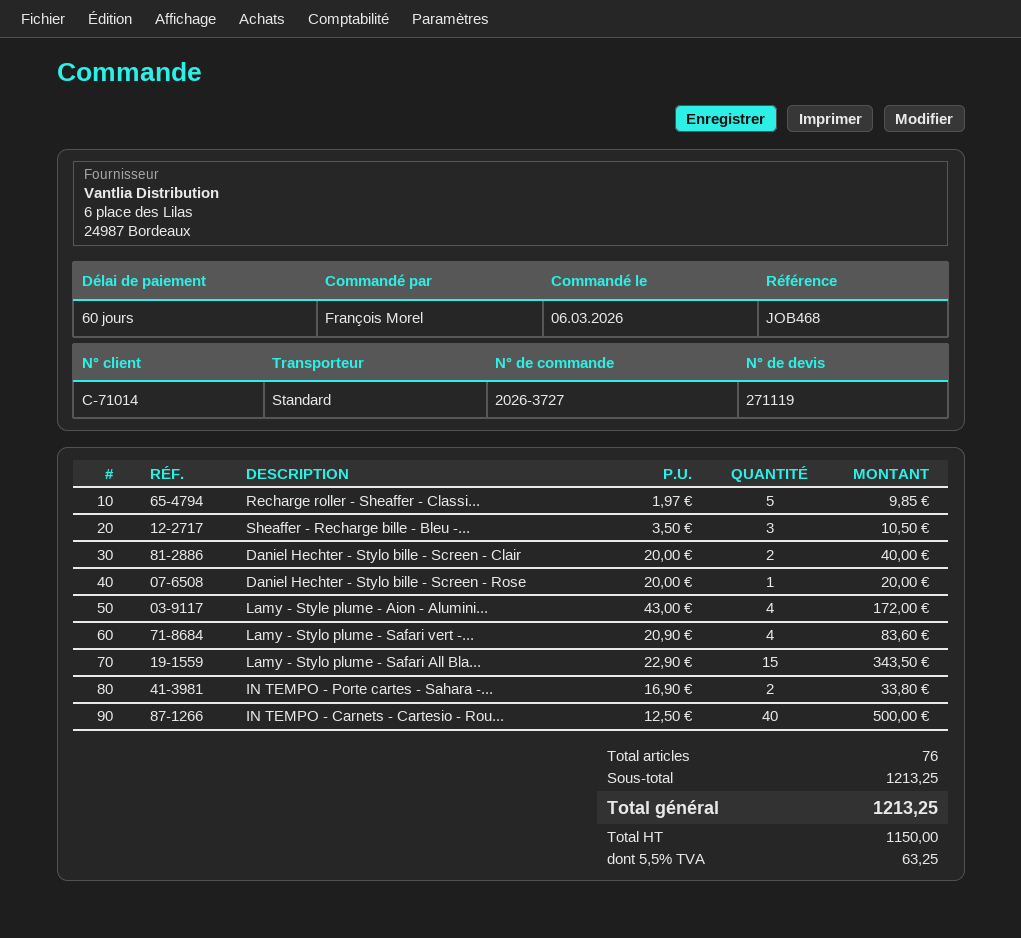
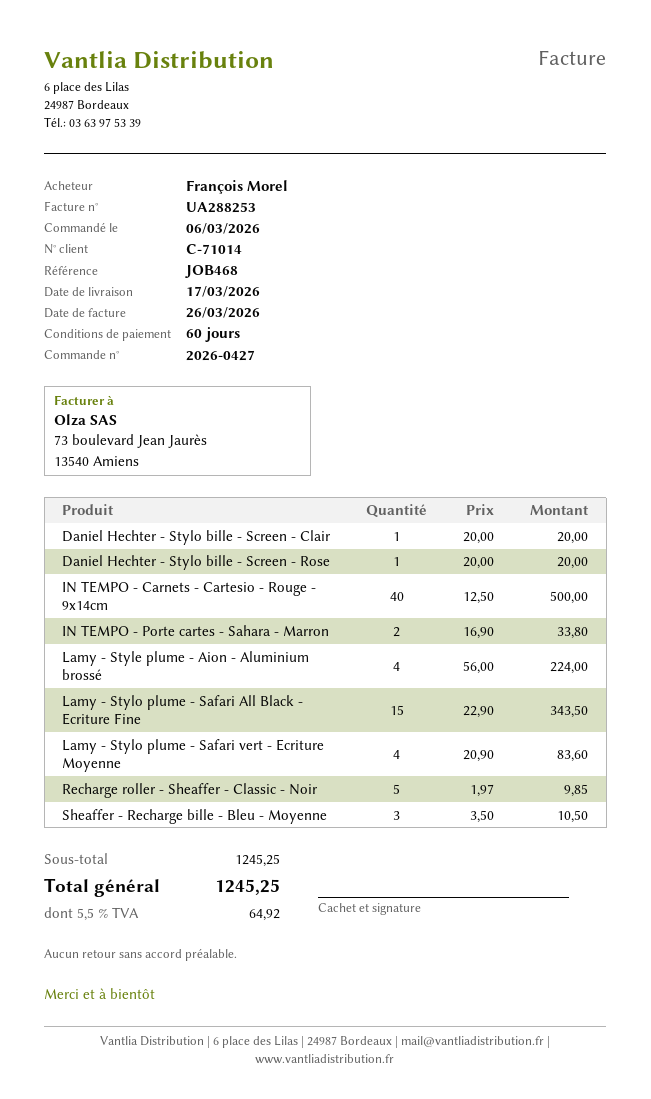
order number: 2026-3727 -> 2026-0427
Daniel Hechter - Stylo bille - Screen - Clair: 2 x 20.00 = 40.00 -> 1 x 20.00 = 20.00
Lamy - Style plume - Aion - Alumini...: 4 x 43.00 = 172.00 -> 4 x 56.00 = 224.00
subtotal: 1213.25 -> 1245.25
tax: 5.5% = 63.25 -> 5.5% = 64.92
total: 1213.25 -> 1245.25

